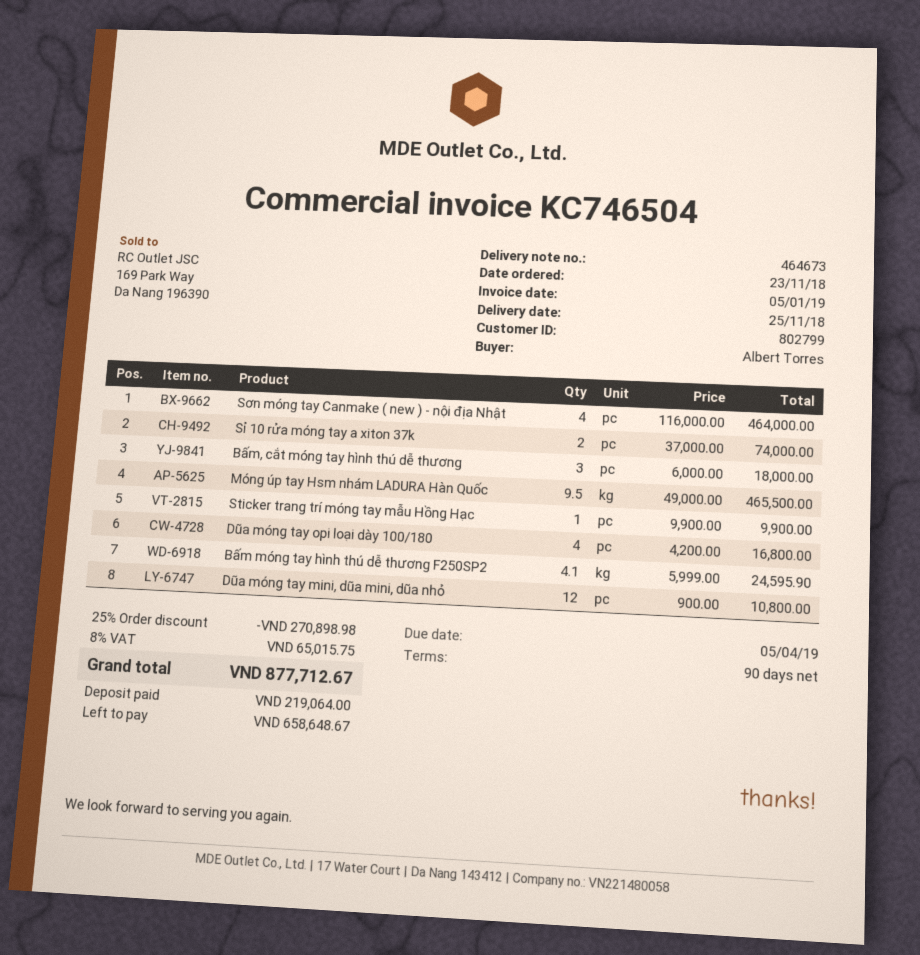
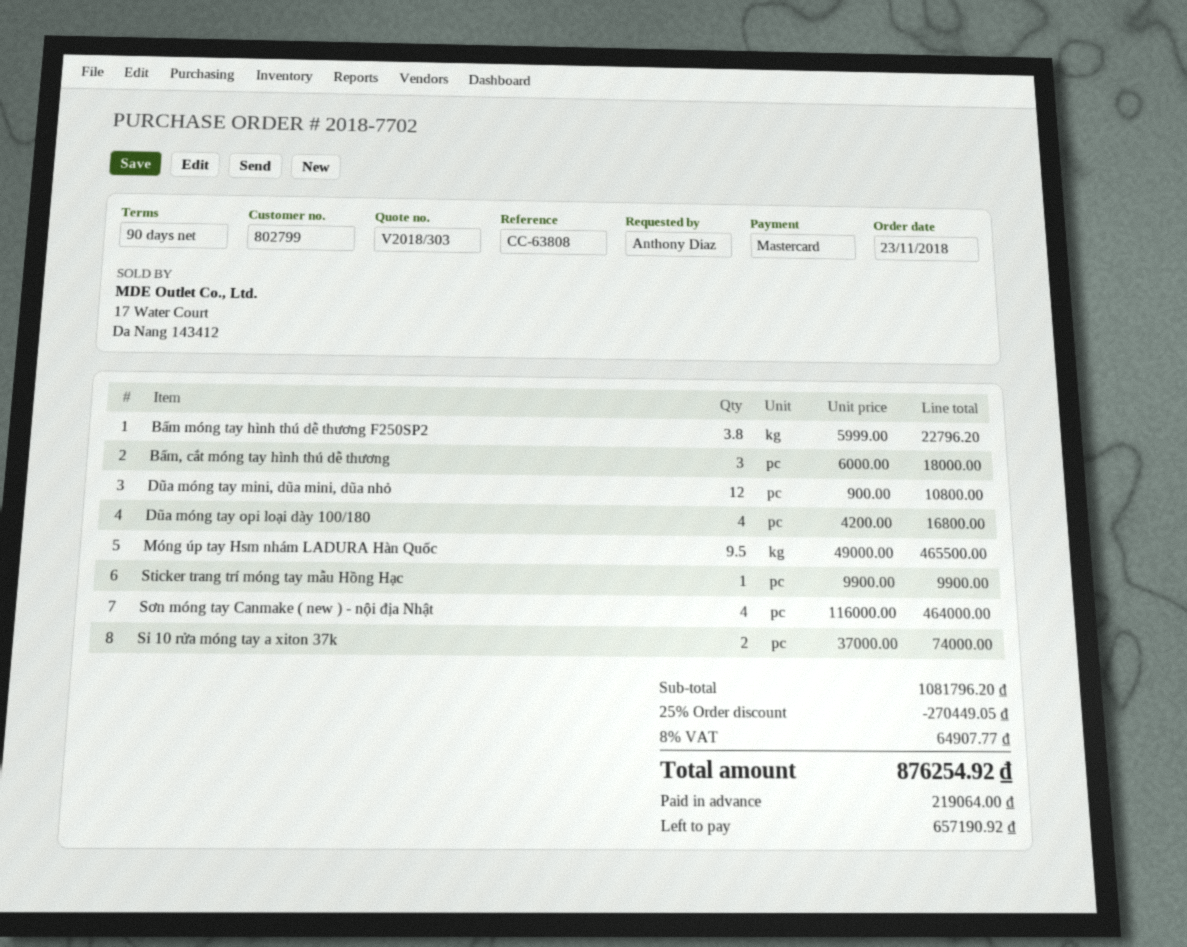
ordered by: Albert Torres -> Anthony Diaz
Bấm móng tay hình thú dễ thương F250SP2: 4.1 x 5999.00 = 24595.90 -> 3.8 x 5999.00 = 22796.20
discount: 25% = 270898.98 -> 25% = 270449.05
tax: 8% = 65015.75 -> 8% = 64907.77
total: 877712.67 -> 876254.92
balance: 658648.67 -> 657190.92

